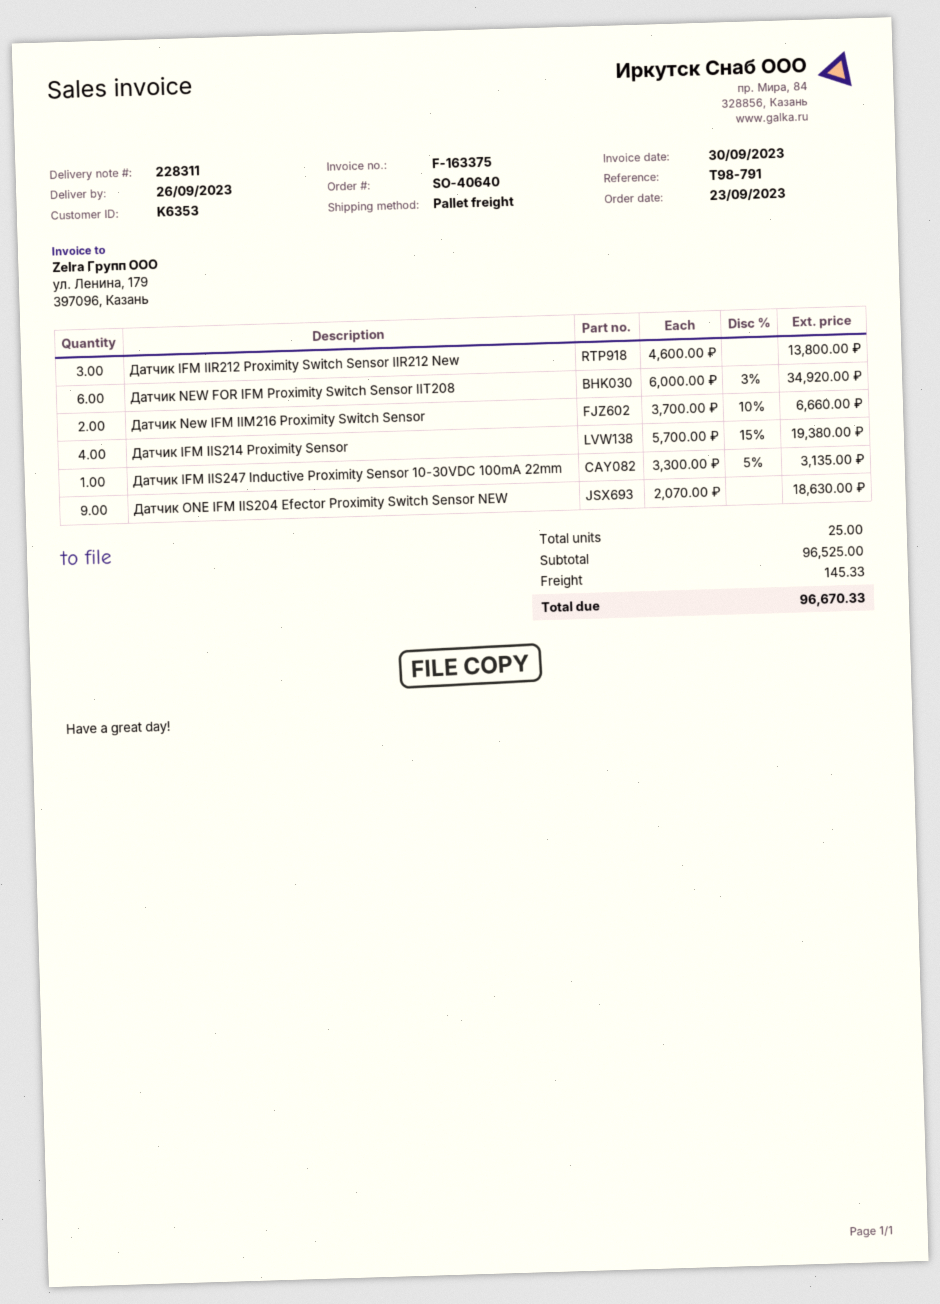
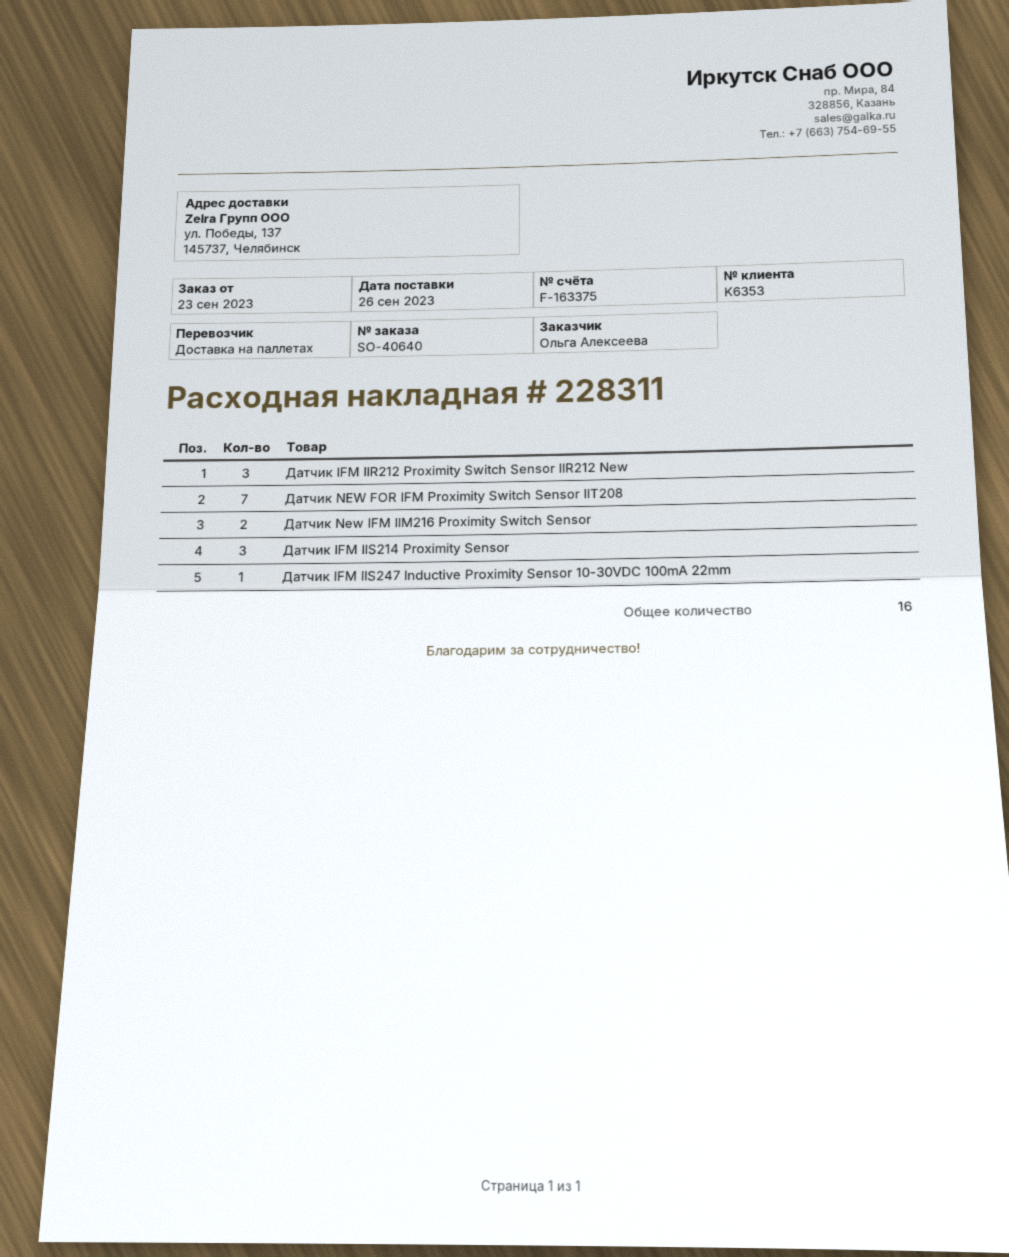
Датчик NEW FOR IFM Proximity Switch Sensor IIT208: 6 -> 7
Датчик IFM IIS214 Proximity Sensor: 4 -> 3
Датчик ONE IFM IIS204 Efector Proximity Switch Sensor NEW: 9 -> none
total quantity: 25 -> 16

